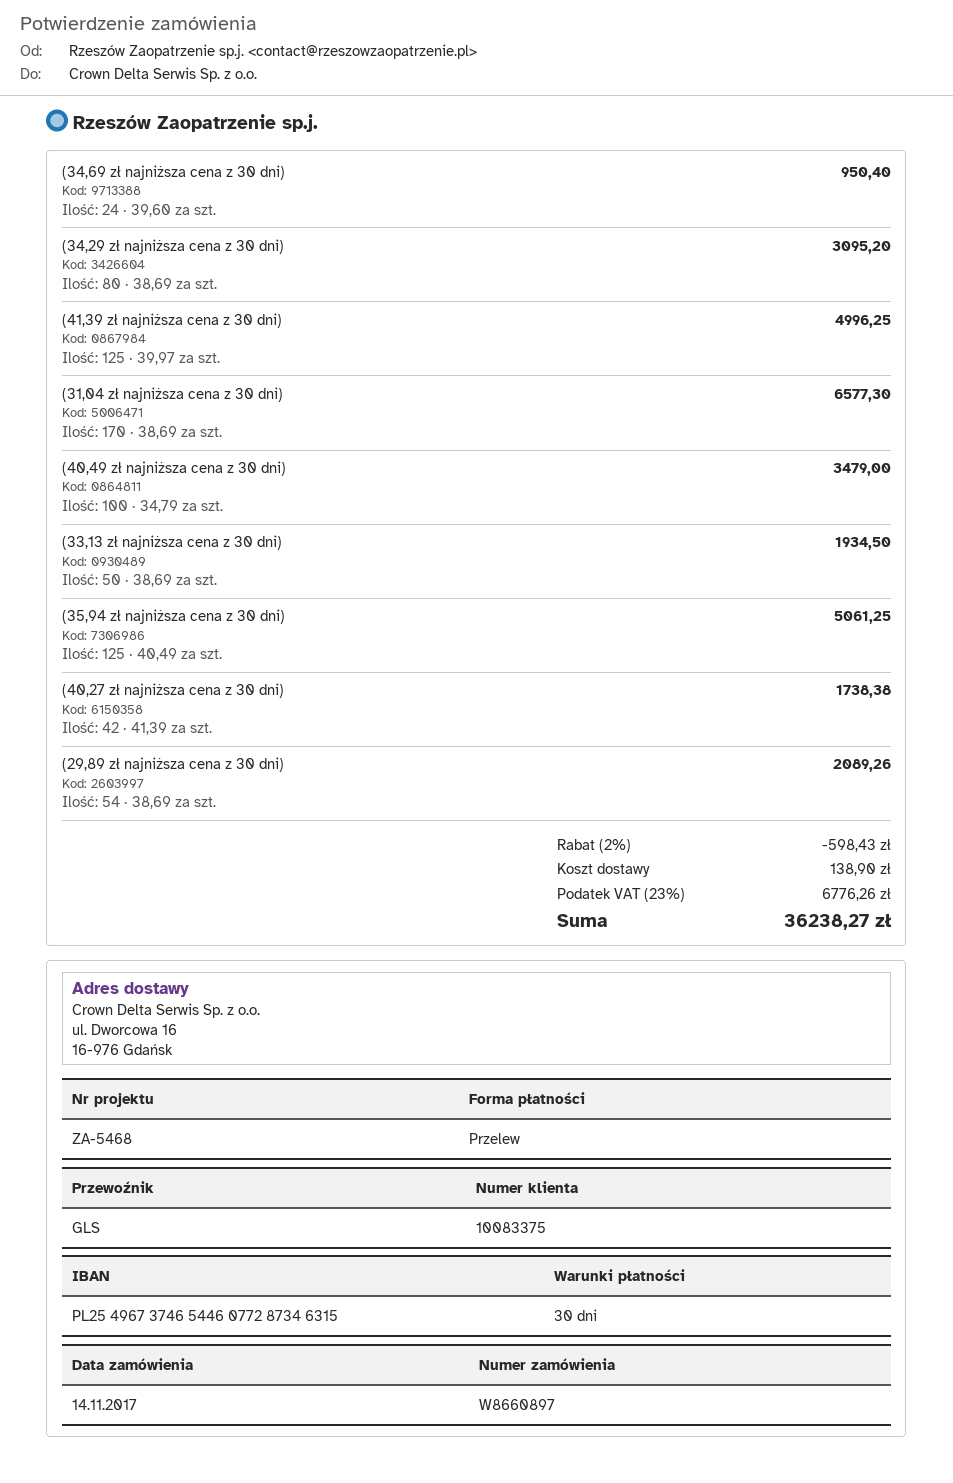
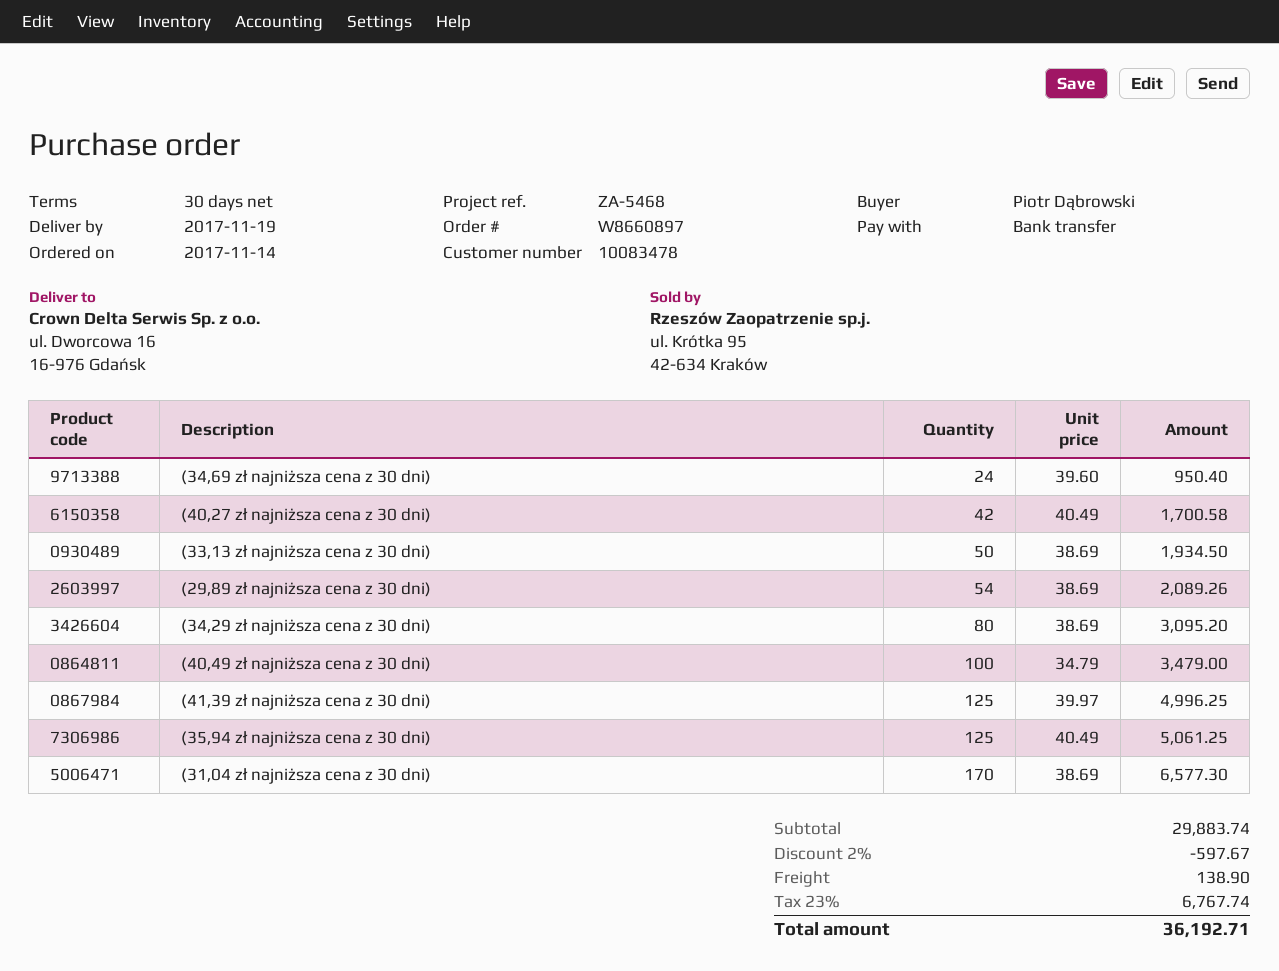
customer number: 10083375 -> 10083478
(40,27 zł najniższa cena z 30 dni): 42 x 41.39 = 1738.38 -> 42 x 40.49 = 1700.58
discount: 2% = 598.43 -> 2% = 597.67
tax: 23% = 6776.26 -> 23% = 6767.74
total: 36238.27 -> 36192.71

